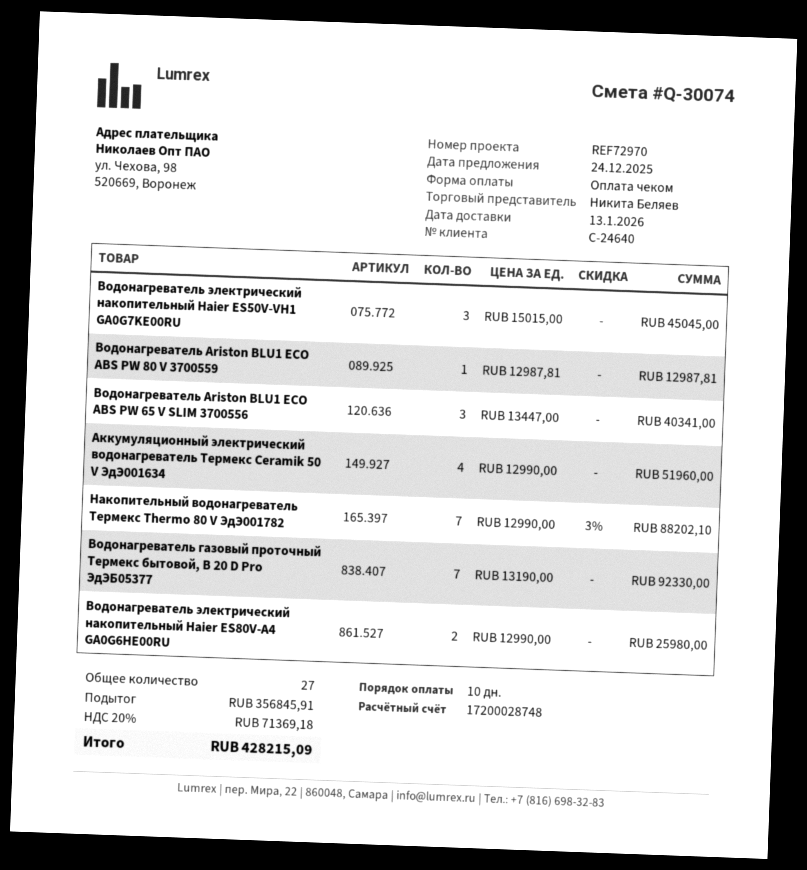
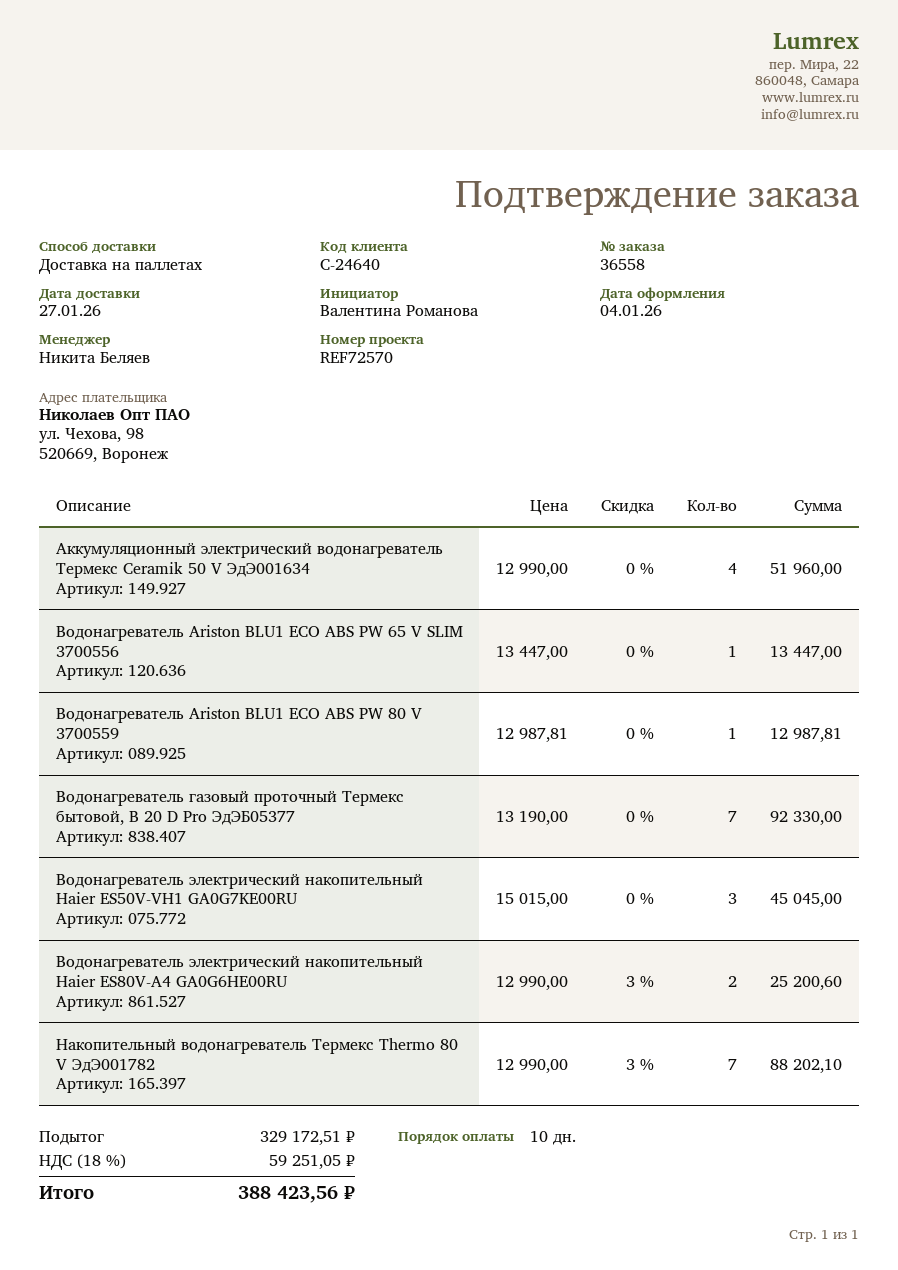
delivery date: 2026-01-13 -> 2026-01-27
reference: REF72970 -> REF72570
Водонагреватель Ariston BLU1 ECO ABS PW 65 V SLIM 3700556: 3 x 13447.00 = 40341.00 -> 1 x 13447.00 = 13447.00
Водонагреватель электрический накопительный Haier ES80V-A4 GA0G6HE00RU: 2 x 12990.00 = 25980.00 -> 2 x 12990.00 - 3% = 25200.60
subtotal: 356845.91 -> 329172.51
tax: 20% = 71369.18 -> 18% = 59251.05
total: 428215.09 -> 388423.56

